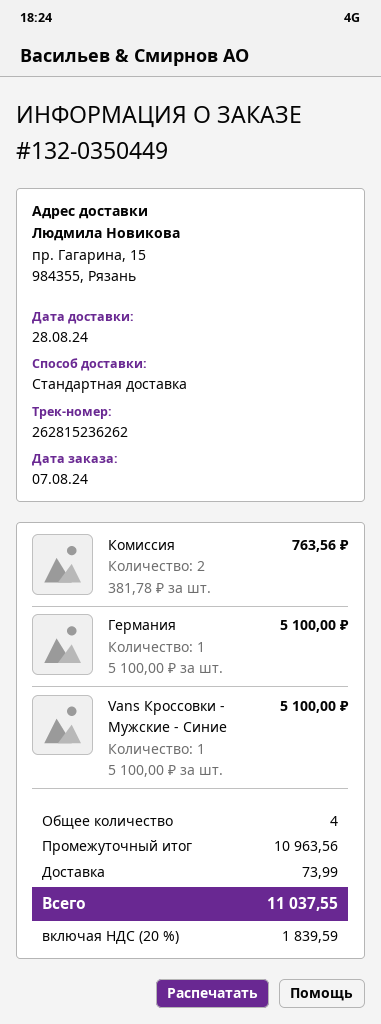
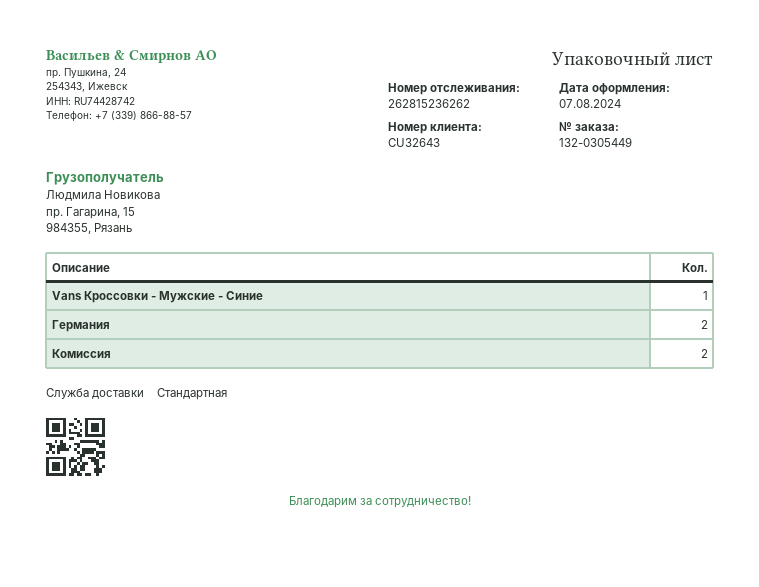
order number: 132-0350449 -> 132-0305449
Германия: 1 -> 2

